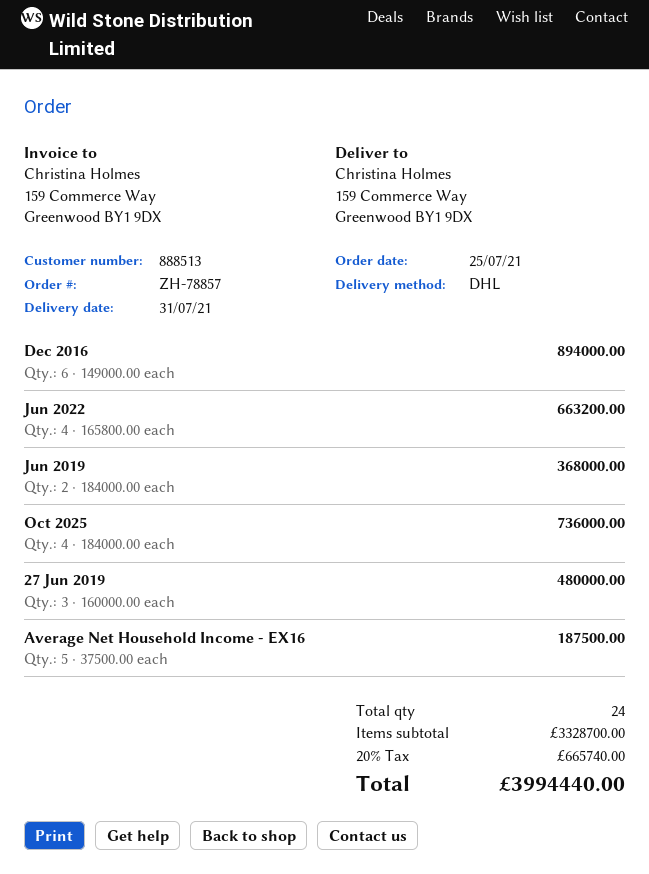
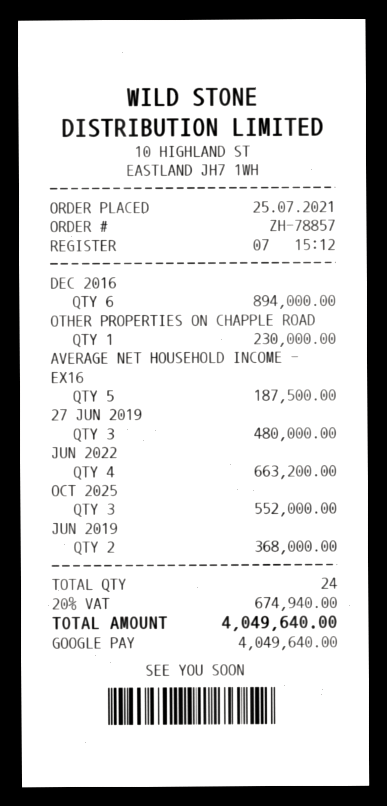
Oct 2025: 4 for 736000.00 -> 3 for 552000.00
OTHER PROPERTIES ON CHAPPLE ROAD: none -> 1 for 230000.00
tax: 20% = 665740.00 -> 20% = 674940.00
total: 3994440.00 -> 4049640.00

